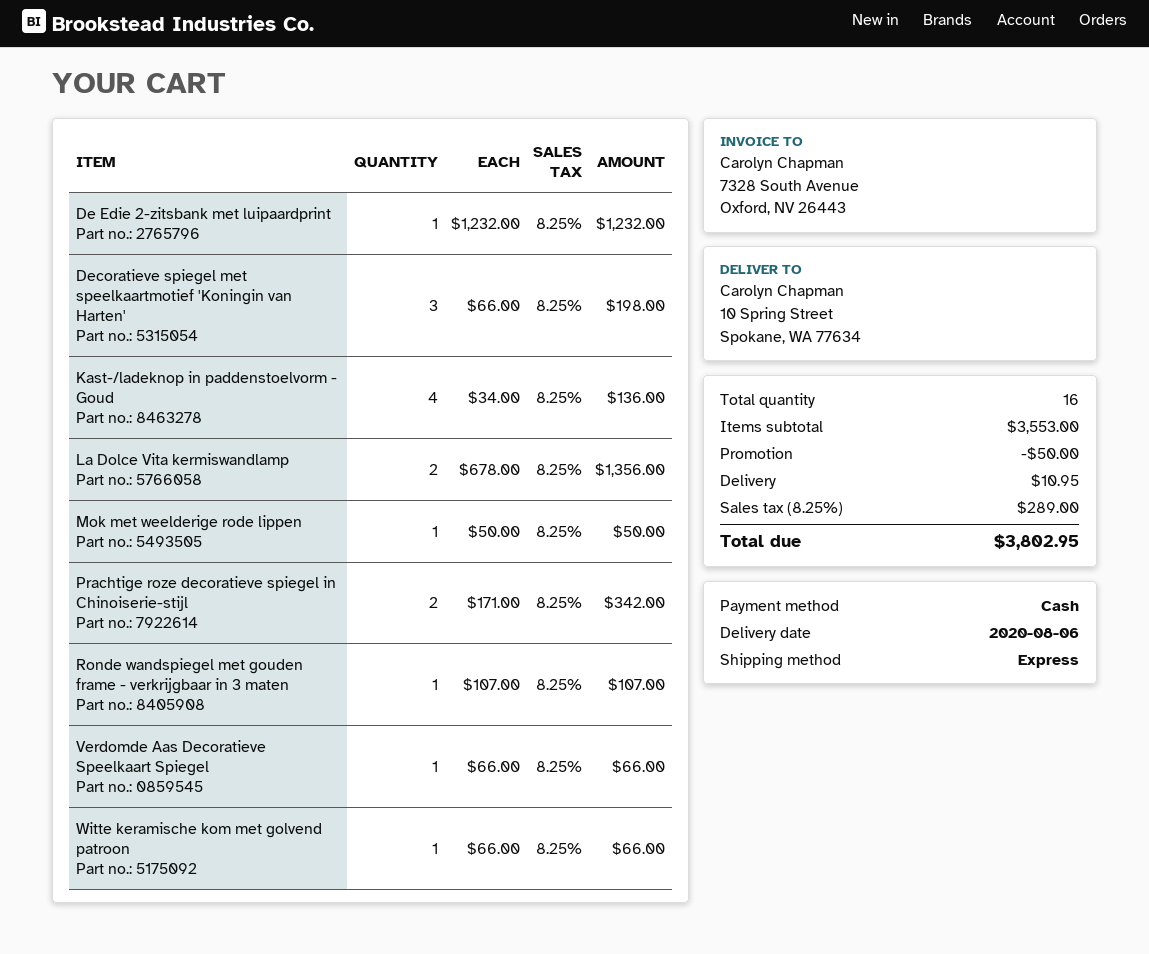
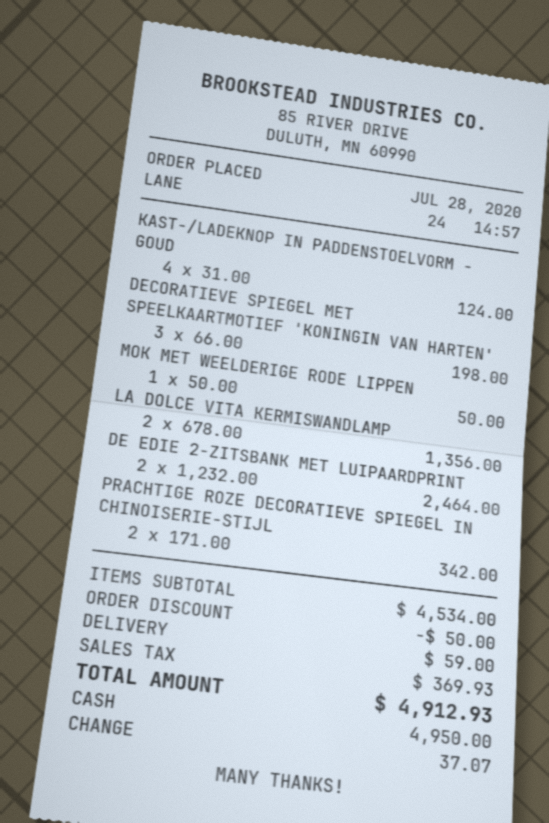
De Edie 2-zitsbank met luipaardprint: 1 x 1232.00 = 1232.00 -> 2 x 1232.00 = 2464.00
Kast-/ladeknop in paddenstoelvorm - Goud: 4 x 34.00 = 136.00 -> 4 x 31.00 = 124.00
Ronde wandspiegel met gouden frame - verkrijgbaar in 3 maten: 1 x 107.00 = 107.00 -> none
Verdomde Aas Decoratieve Speelkaart Spiegel: 1 x 66.00 = 66.00 -> none
Witte keramische kom met golvend patroon: 1 x 66.00 = 66.00 -> none
subtotal: 3553.00 -> 4534.00
shipping: 10.95 -> 59.00
tax: 289.00 -> 369.93
total: 3802.95 -> 4912.93

